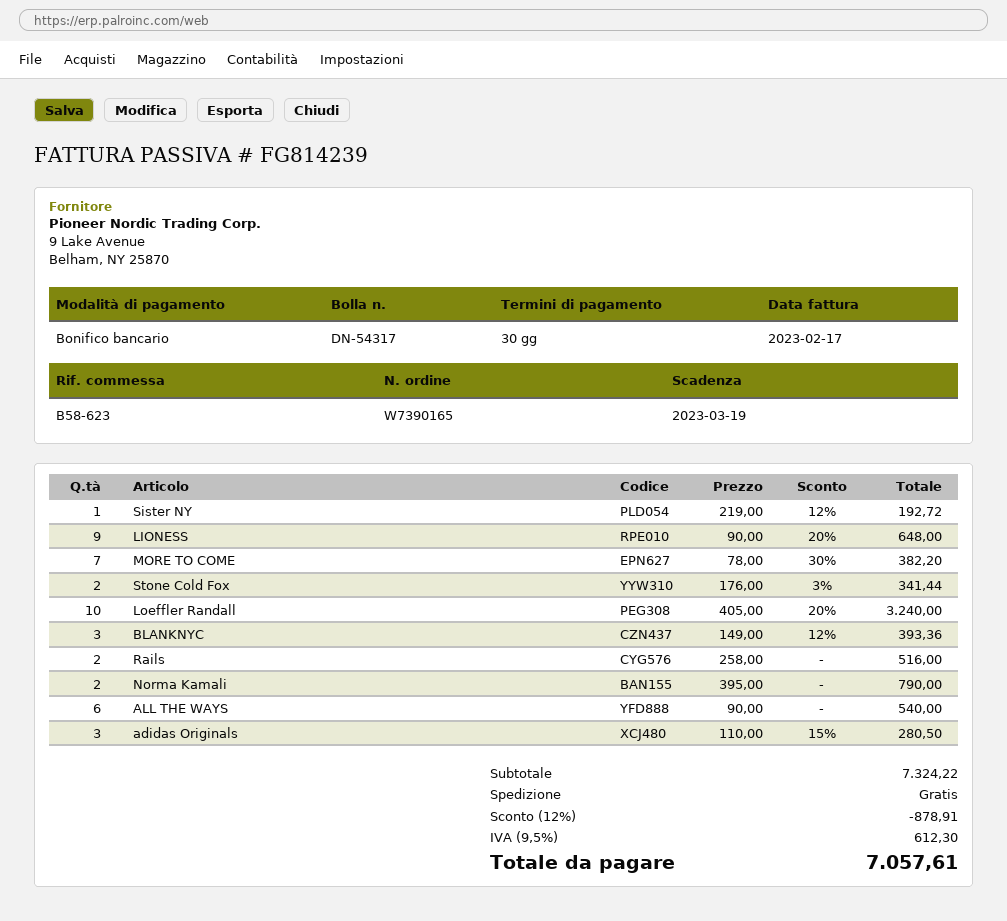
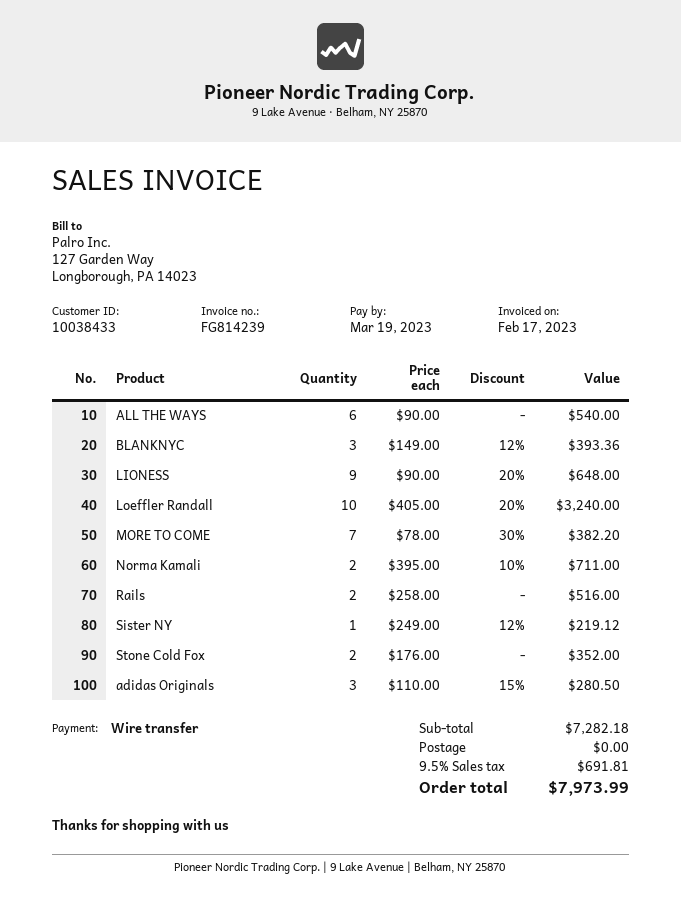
Sister NY: 1 x 219.00 - 12% = 192.72 -> 1 x 249.00 - 12% = 219.12
Stone Cold Fox: 2 x 176.00 - 3% = 341.44 -> 2 x 176.00 = 352.00
Norma Kamali: 2 x 395.00 = 790.00 -> 2 x 395.00 - 10% = 711.00
subtotal: 7324.22 -> 7282.18
discount: 12% = 878.91 -> none
tax: 9.5% = 612.30 -> 9.5% = 691.81
total: 7057.61 -> 7973.99

